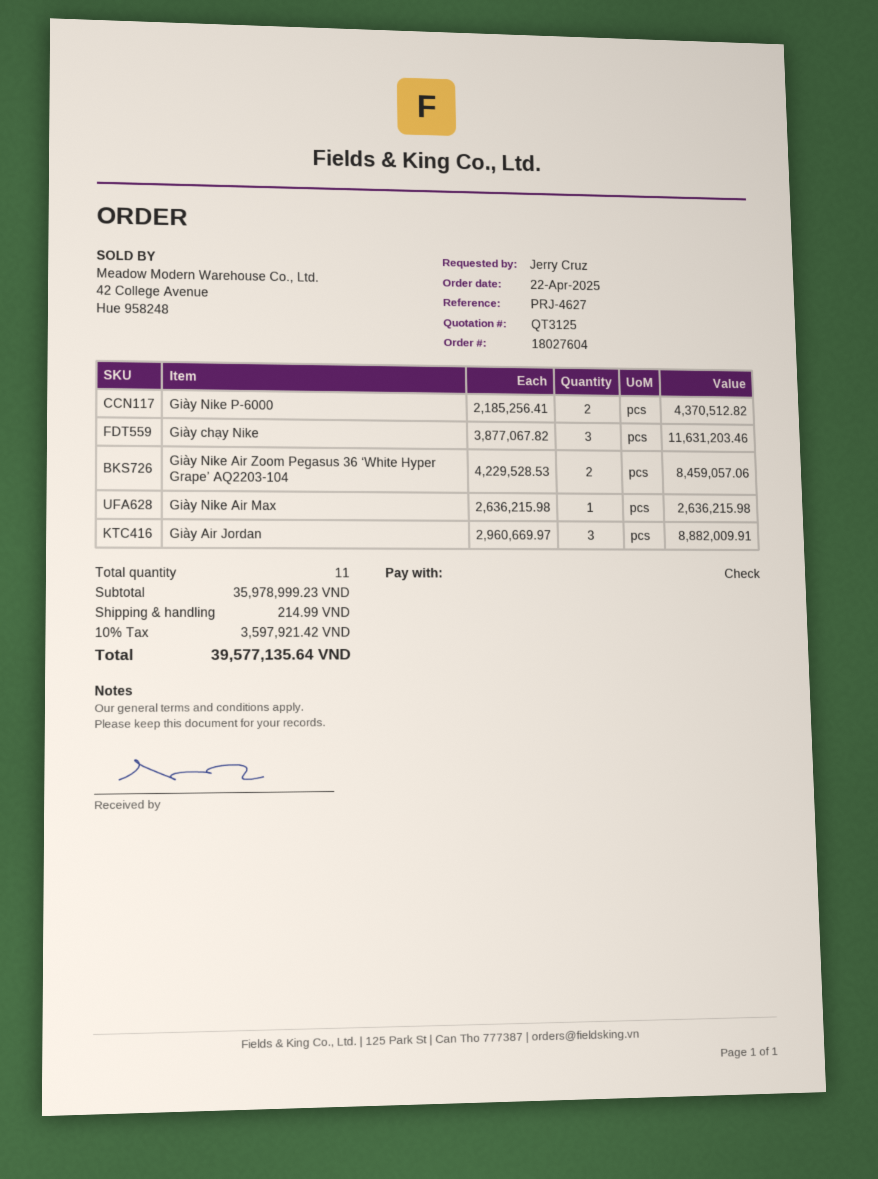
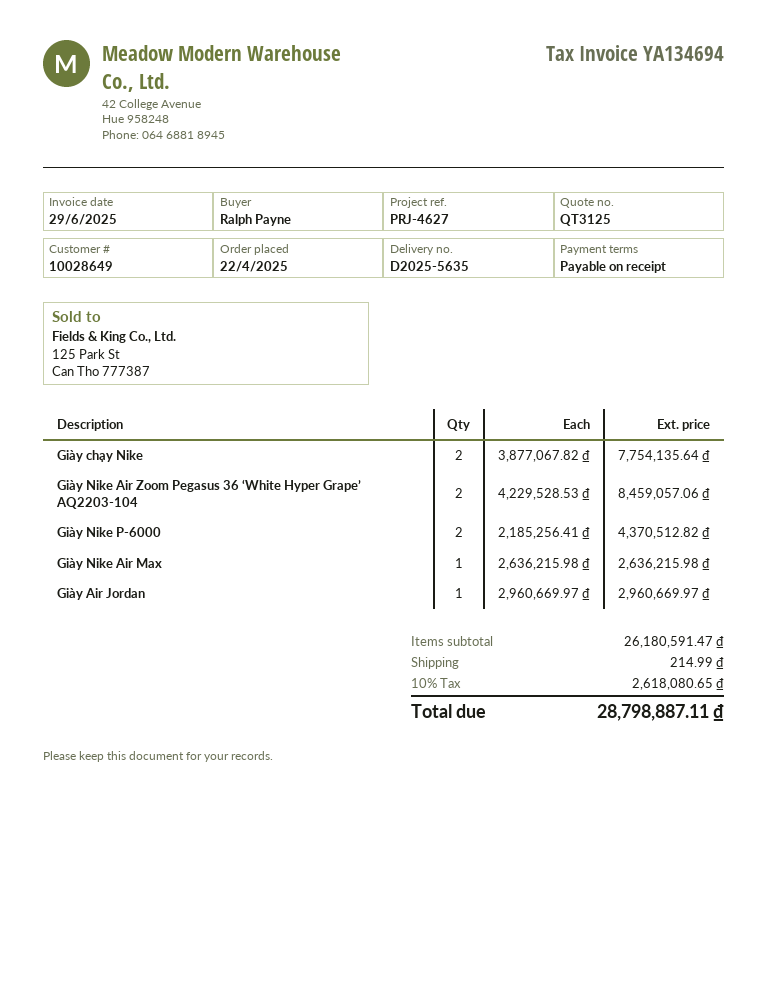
ordered by: Jerry Cruz -> Ralph Payne
Giày chạy Nike: 3 x 3877067.82 = 11631203.46 -> 2 x 3877067.82 = 7754135.64
Giày Air Jordan: 3 x 2960669.97 = 8882009.91 -> 1 x 2960669.97 = 2960669.97
subtotal: 35978999.23 -> 26180591.47
tax: 10% = 3597921.42 -> 10% = 2618080.65
total: 39577135.64 -> 28798887.11

